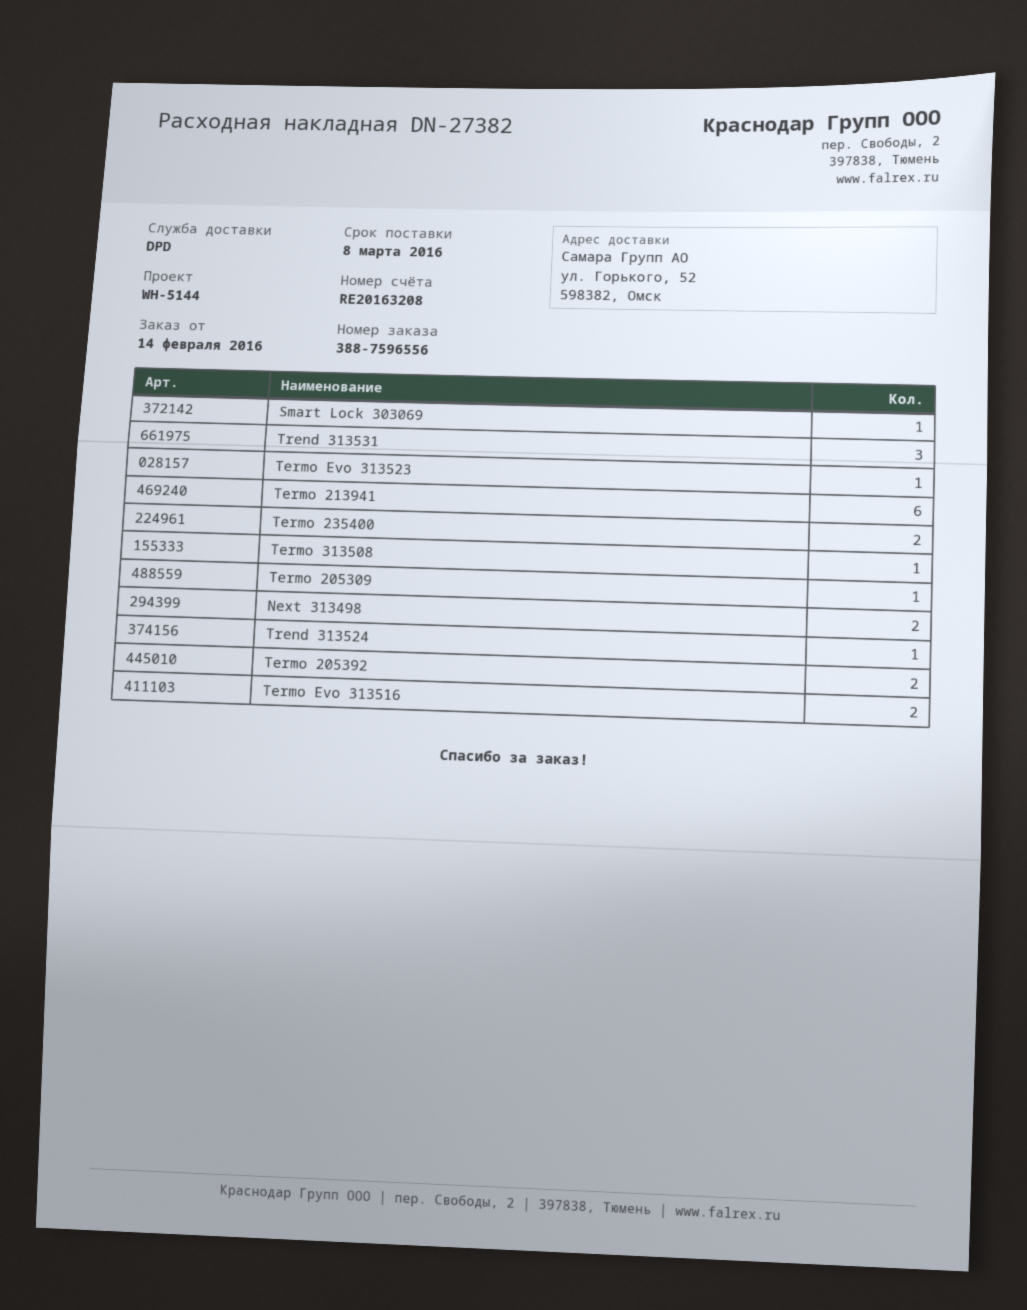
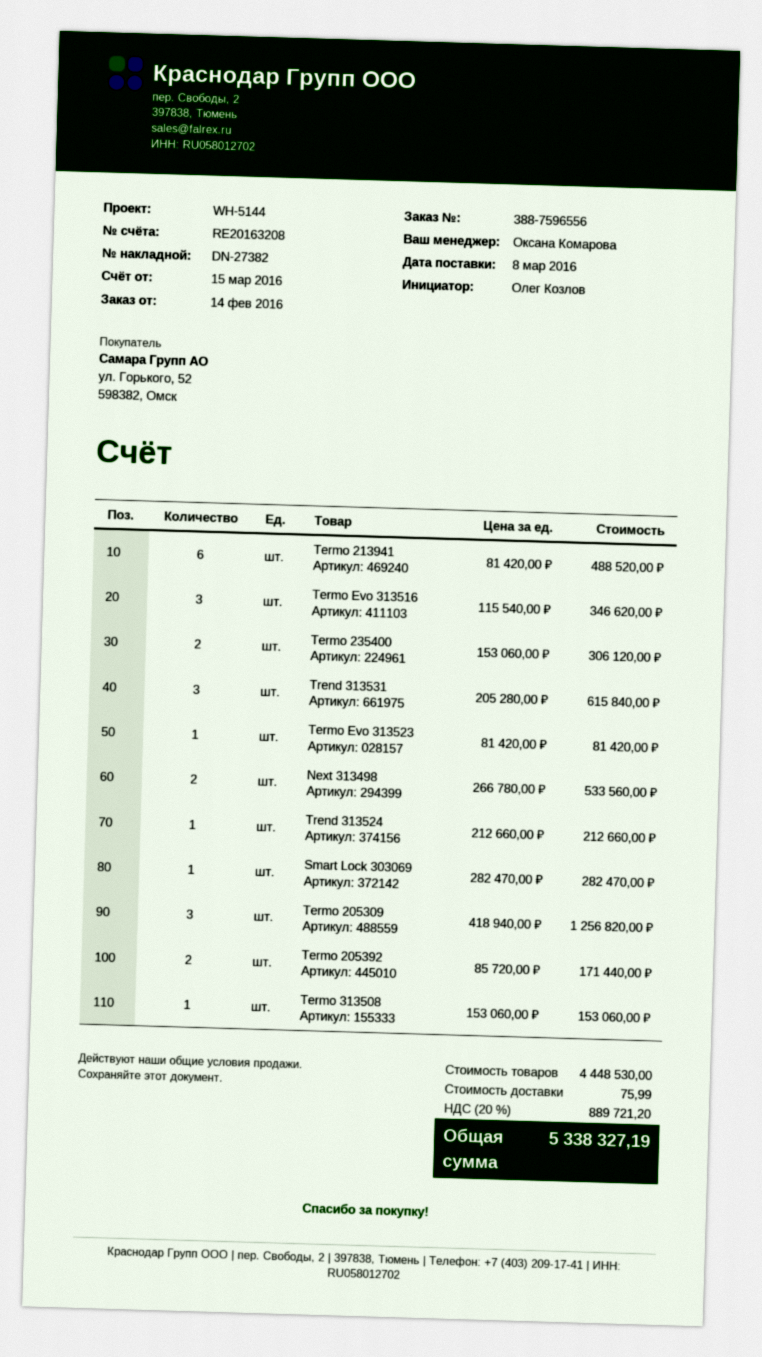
Termo 205309: 1 -> 3
Termo Evo 313516: 2 -> 3

